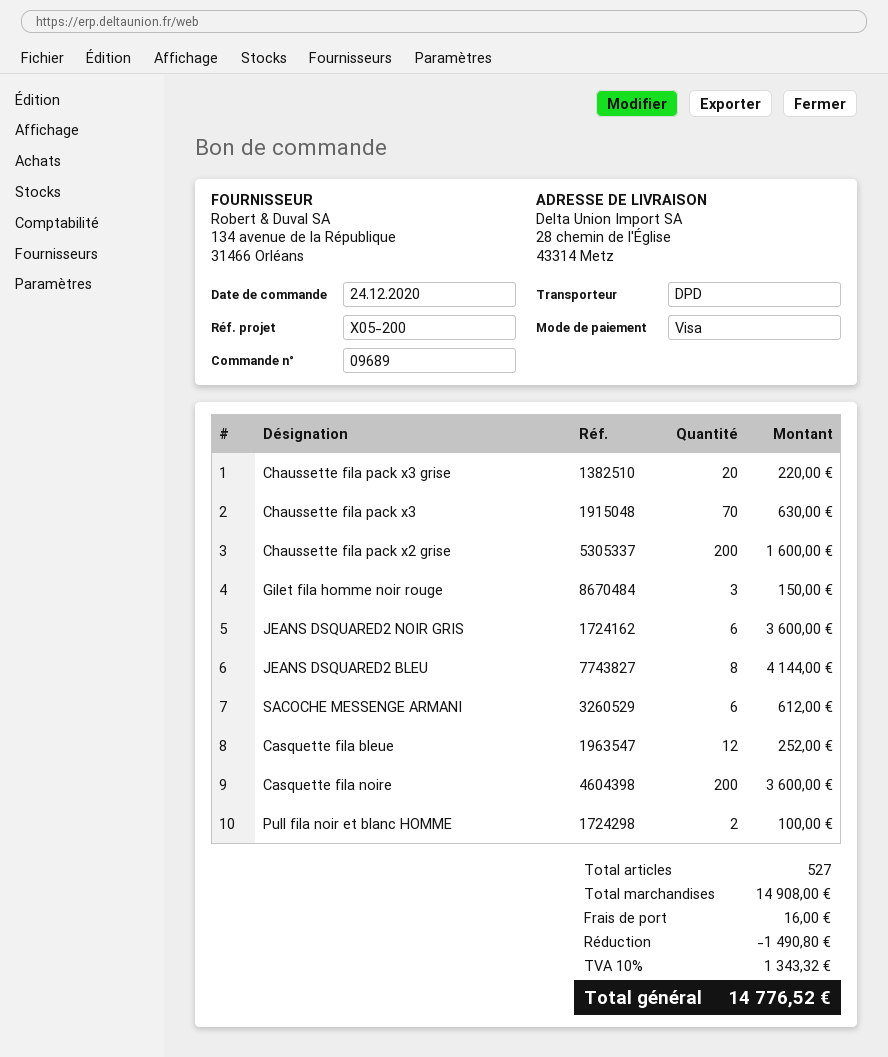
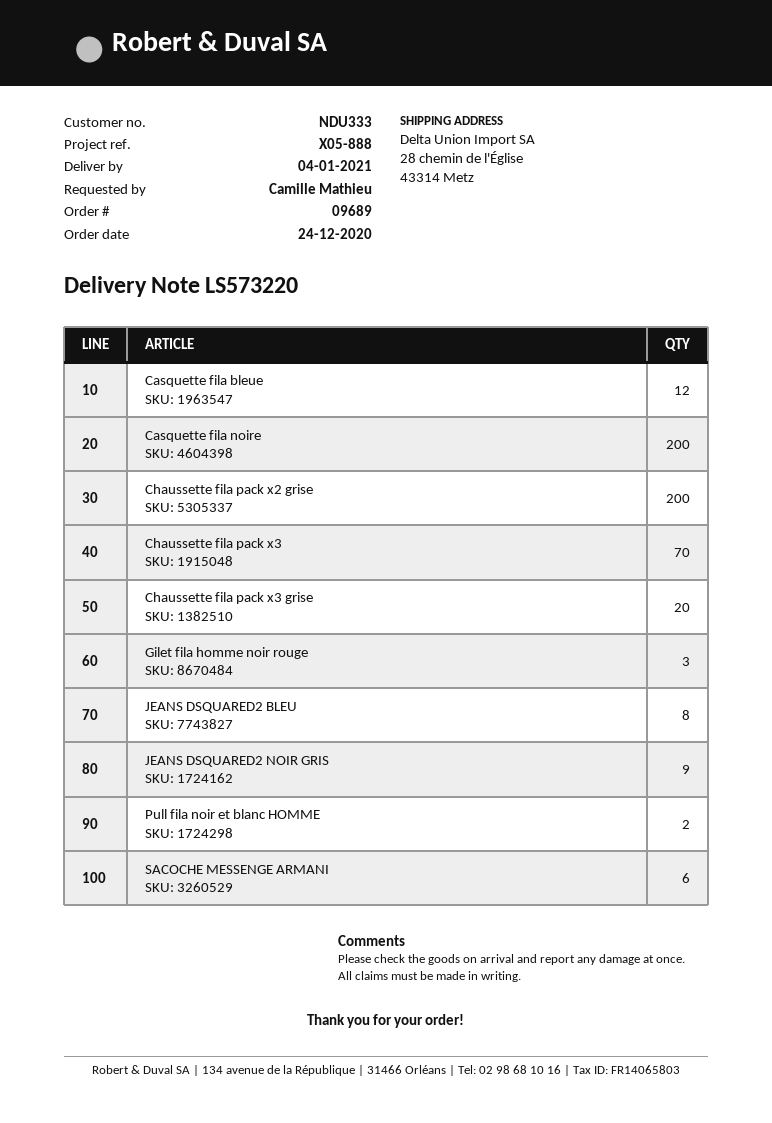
reference: X05-200 -> X05-888
JEANS DSQUARED2 NOIR GRIS: 6 -> 9

